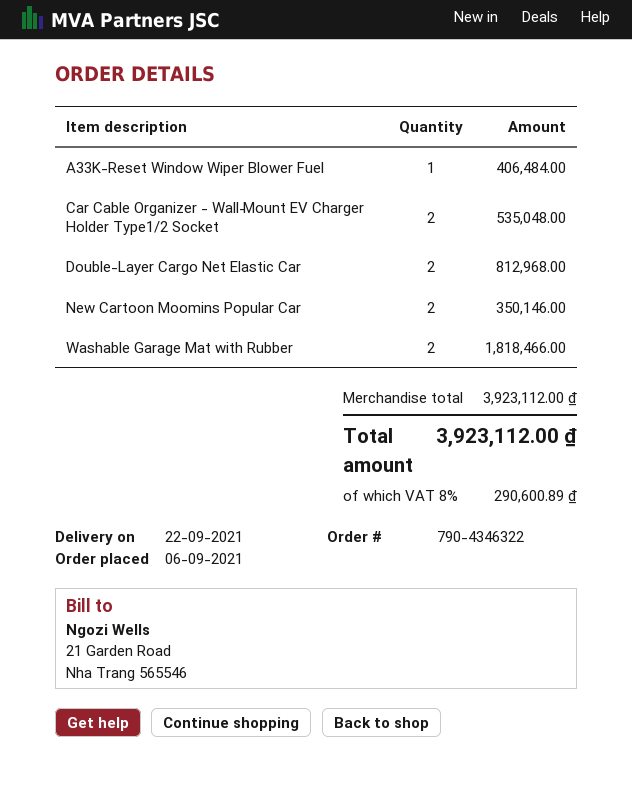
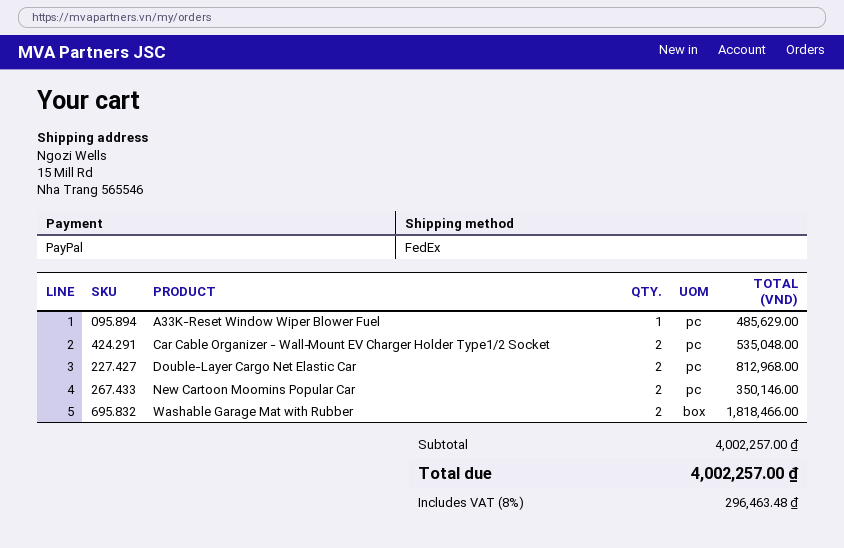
A33K-Reset Window Wiper Blower Fuel: 1 for 406484.00 -> 1 for 485629.00
subtotal: 3923112.00 -> 4002257.00
tax: 8% = 290600.89 -> 8% = 296463.48
total: 3923112.00 -> 4002257.00

